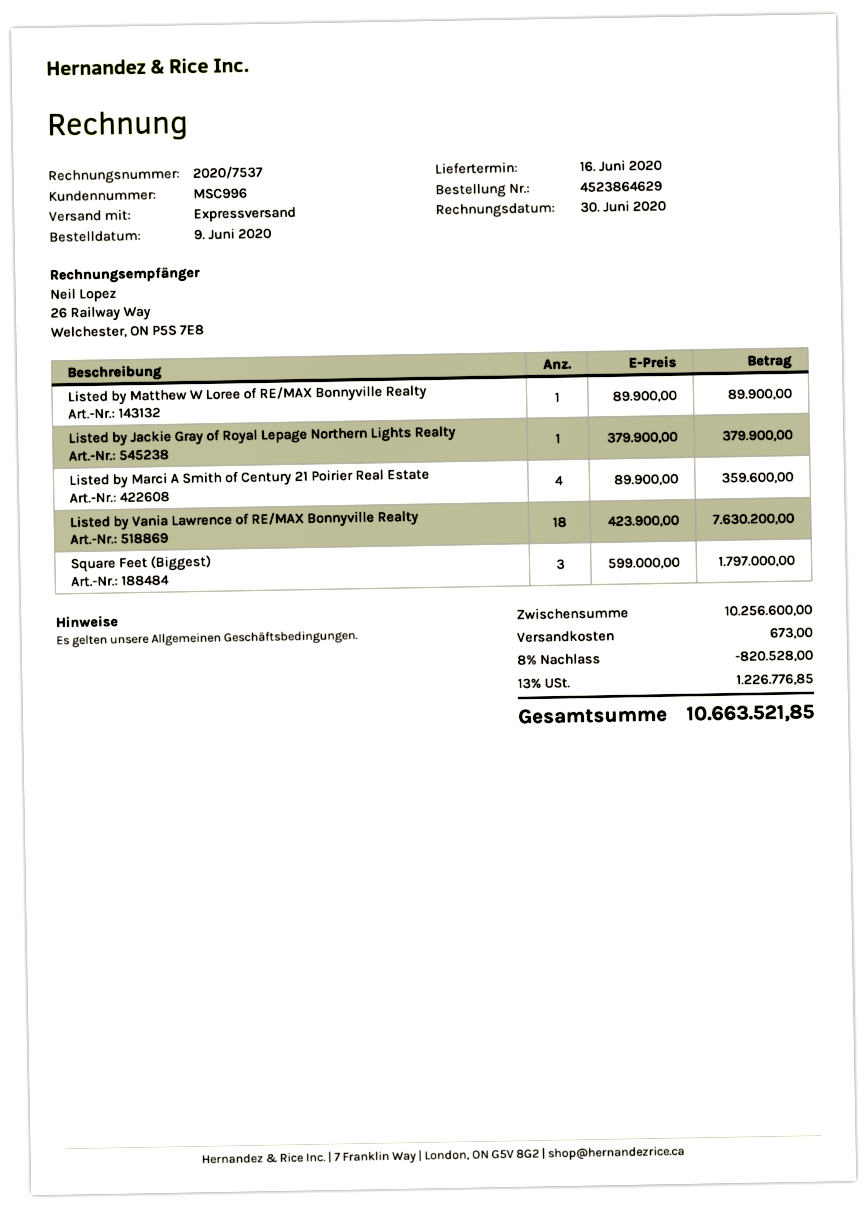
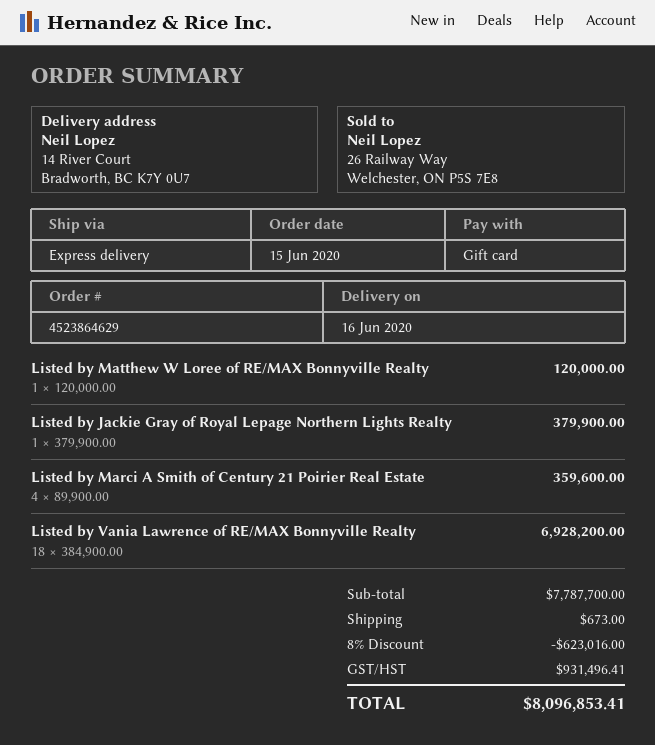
order date: 2020-06-09 -> 2020-06-15
Listed by Matthew W Loree of RE/MAX Bonnyville Realty: 1 x 89900.00 = 89900.00 -> 1 x 120000.00 = 120000.00
Listed by Vania Lawrence of RE/MAX Bonnyville Realty: 18 x 423900.00 = 7630200.00 -> 18 x 384900.00 = 6928200.00
Square Feet (Biggest): 3 x 599000.00 = 1797000.00 -> none
subtotal: 10256600.00 -> 7787700.00
discount: 8% = 820528.00 -> 8% = 623016.00
tax: 1226776.85 -> 931496.41
total: 10663521.85 -> 8096853.41

